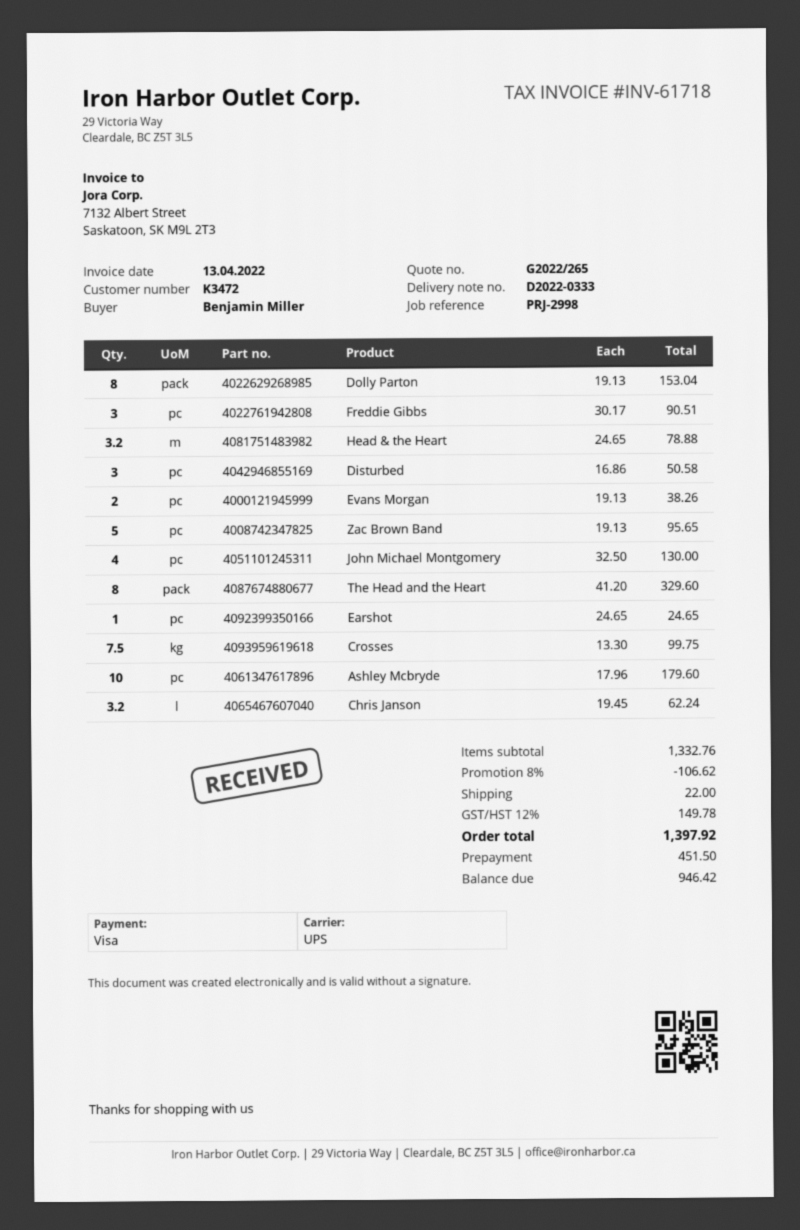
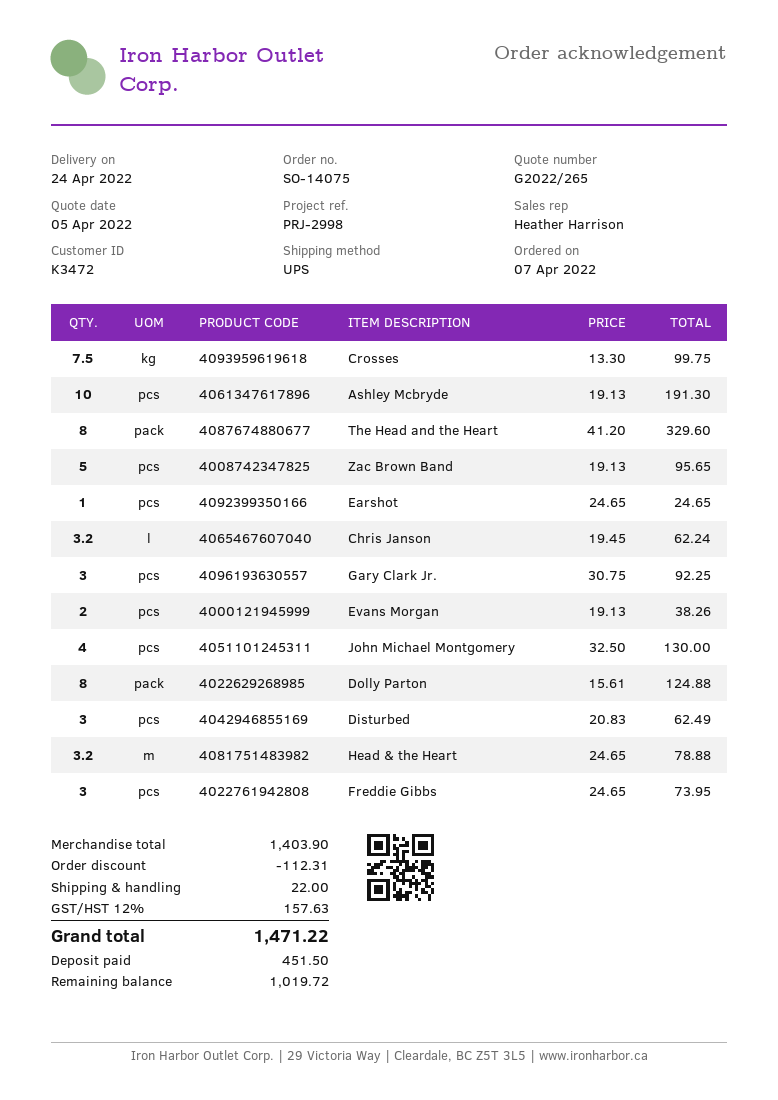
Dolly Parton: 8 x 19.13 = 153.04 -> 8 x 15.61 = 124.88
Freddie Gibbs: 3 x 30.17 = 90.51 -> 3 x 24.65 = 73.95
Disturbed: 3 x 16.86 = 50.58 -> 3 x 20.83 = 62.49
Ashley Mcbryde: 10 x 17.96 = 179.60 -> 10 x 19.13 = 191.30
Gary Clark Jr.: none -> 3 x 30.75 = 92.25
subtotal: 1332.76 -> 1403.90
discount: 106.62 -> 112.31
tax: 12% = 149.78 -> 12% = 157.63
total: 1397.92 -> 1471.22
balance: 946.42 -> 1019.72

